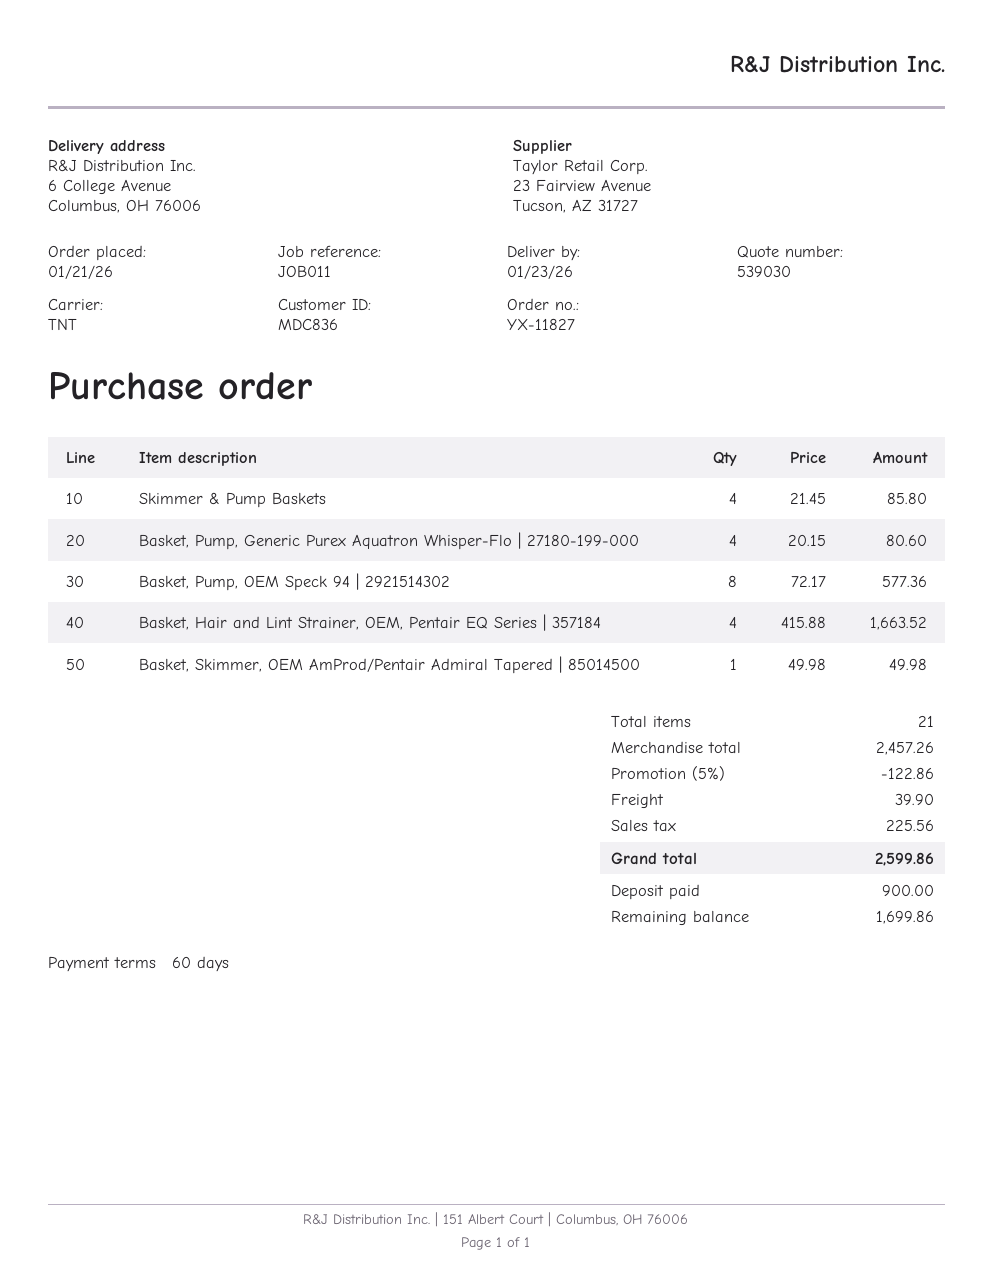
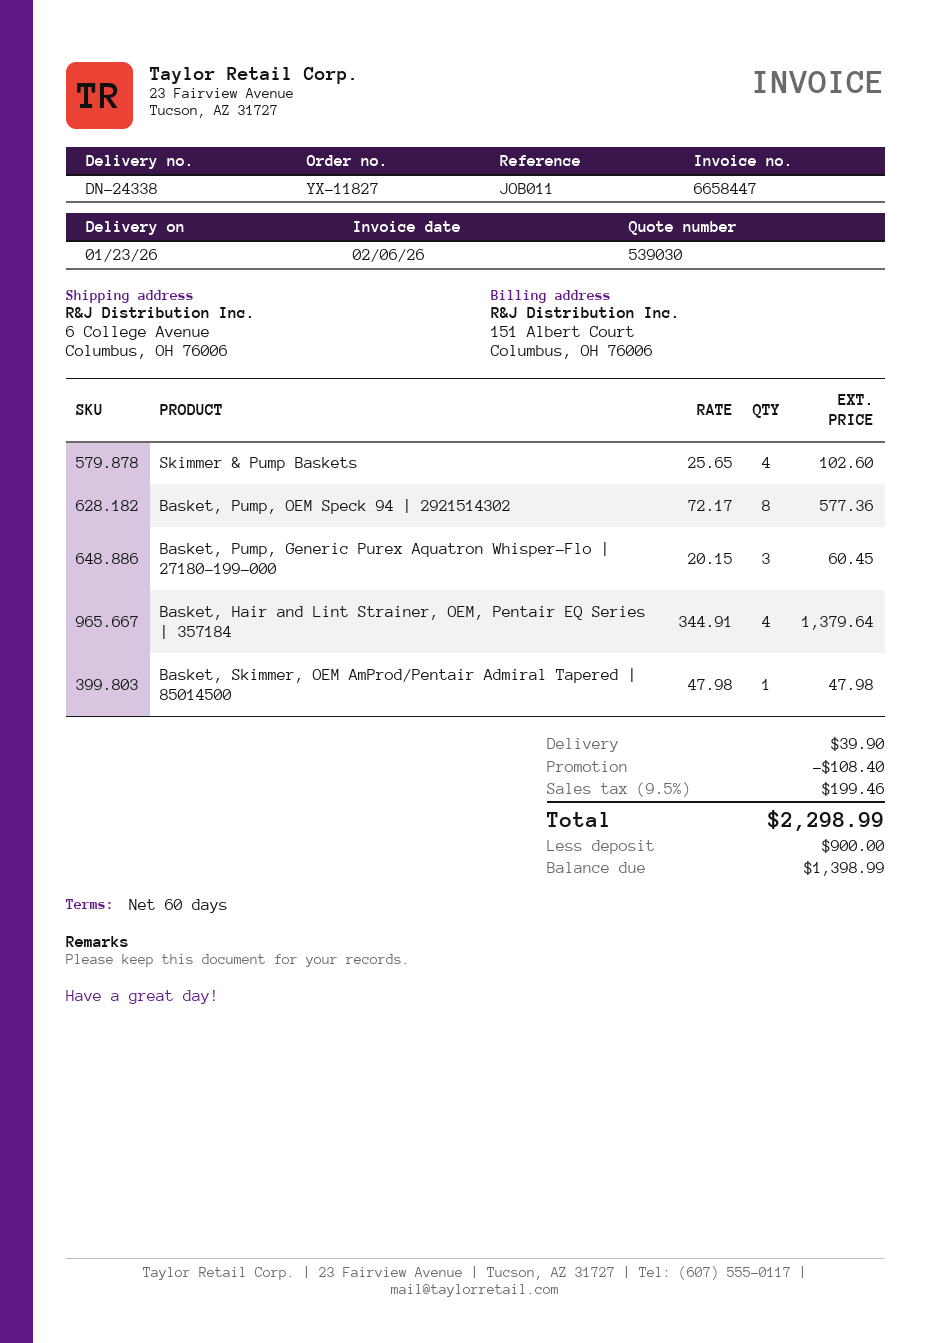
Skimmer & Pump Baskets: 4 x 21.45 = 85.80 -> 4 x 25.65 = 102.60
Basket, Pump, Generic Purex Aquatron Whisper-Flo | 27180-199-000: 4 x 20.15 = 80.60 -> 3 x 20.15 = 60.45
Basket, Hair and Lint Strainer, OEM, Pentair EQ Series | 357184: 4 x 415.88 = 1663.52 -> 4 x 344.91 = 1379.64
Basket, Skimmer, OEM AmProd/Pentair Admiral Tapered | 85014500: 1 x 49.98 = 49.98 -> 1 x 47.98 = 47.98
discount: 122.86 -> 108.40
tax: 225.56 -> 199.46
total: 2599.86 -> 2298.99
balance: 1699.86 -> 1398.99

